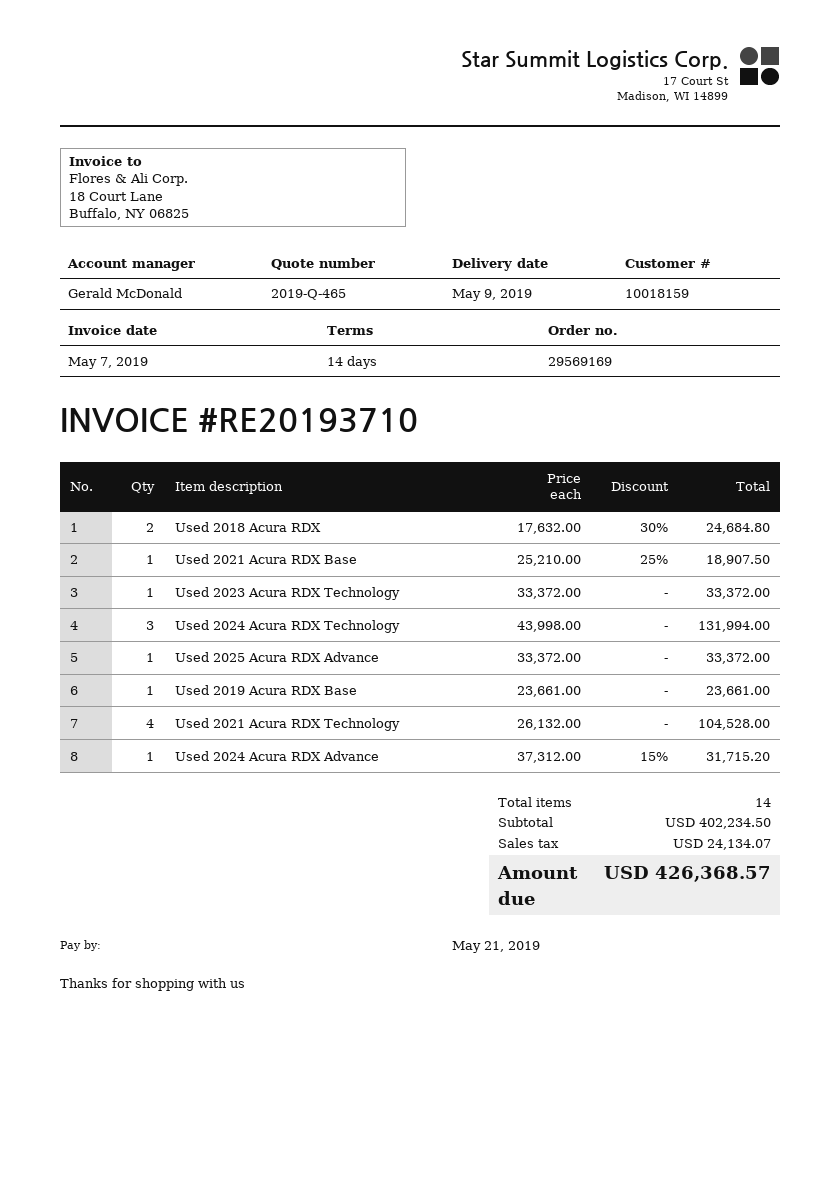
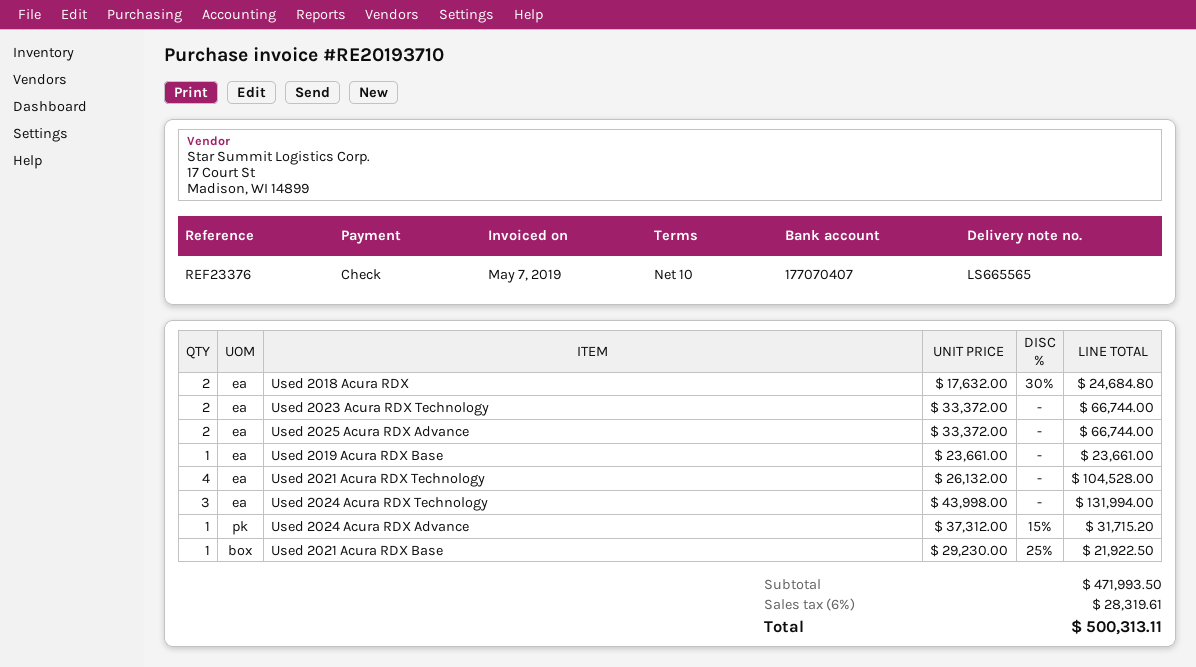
payment terms: 14 days -> 10 days
Used 2021 Acura RDX Base: 1 x 25210.00 - 25% = 18907.50 -> 1 x 29230.00 - 25% = 21922.50
Used 2023 Acura RDX Technology: 1 x 33372.00 = 33372.00 -> 2 x 33372.00 = 66744.00
Used 2025 Acura RDX Advance: 1 x 33372.00 = 33372.00 -> 2 x 33372.00 = 66744.00
subtotal: 402234.50 -> 471993.50
tax: 24134.07 -> 28319.61
total: 426368.57 -> 500313.11

